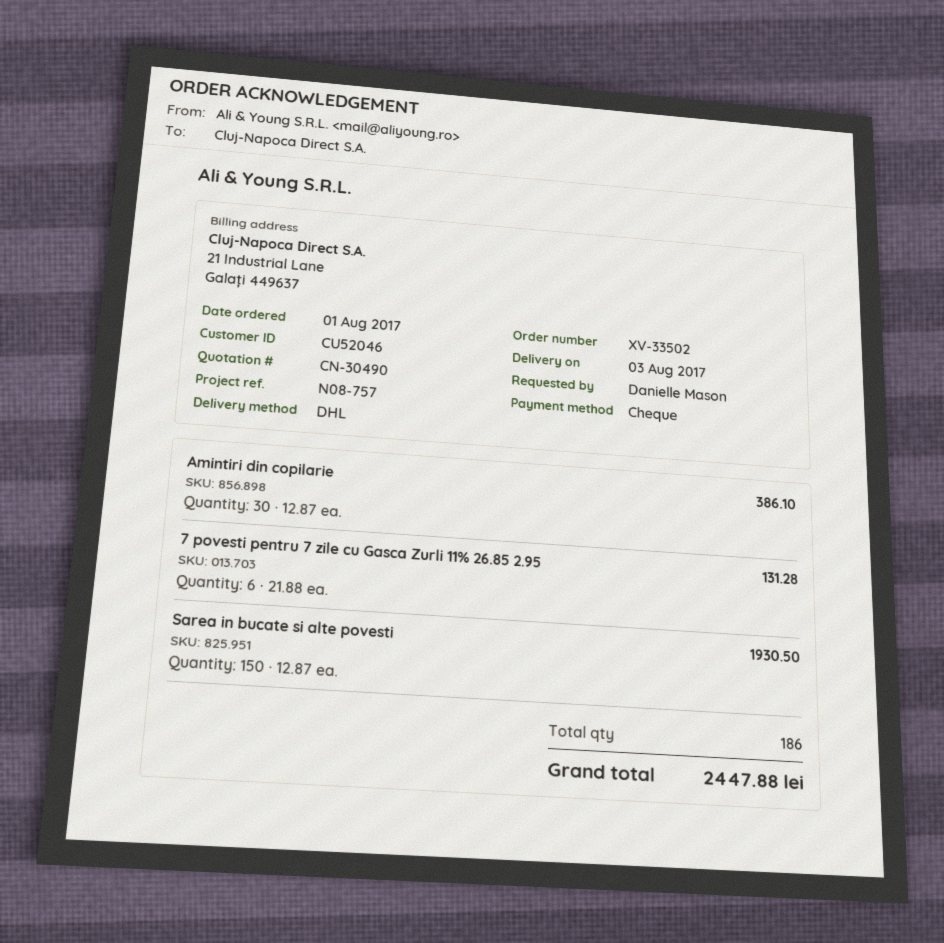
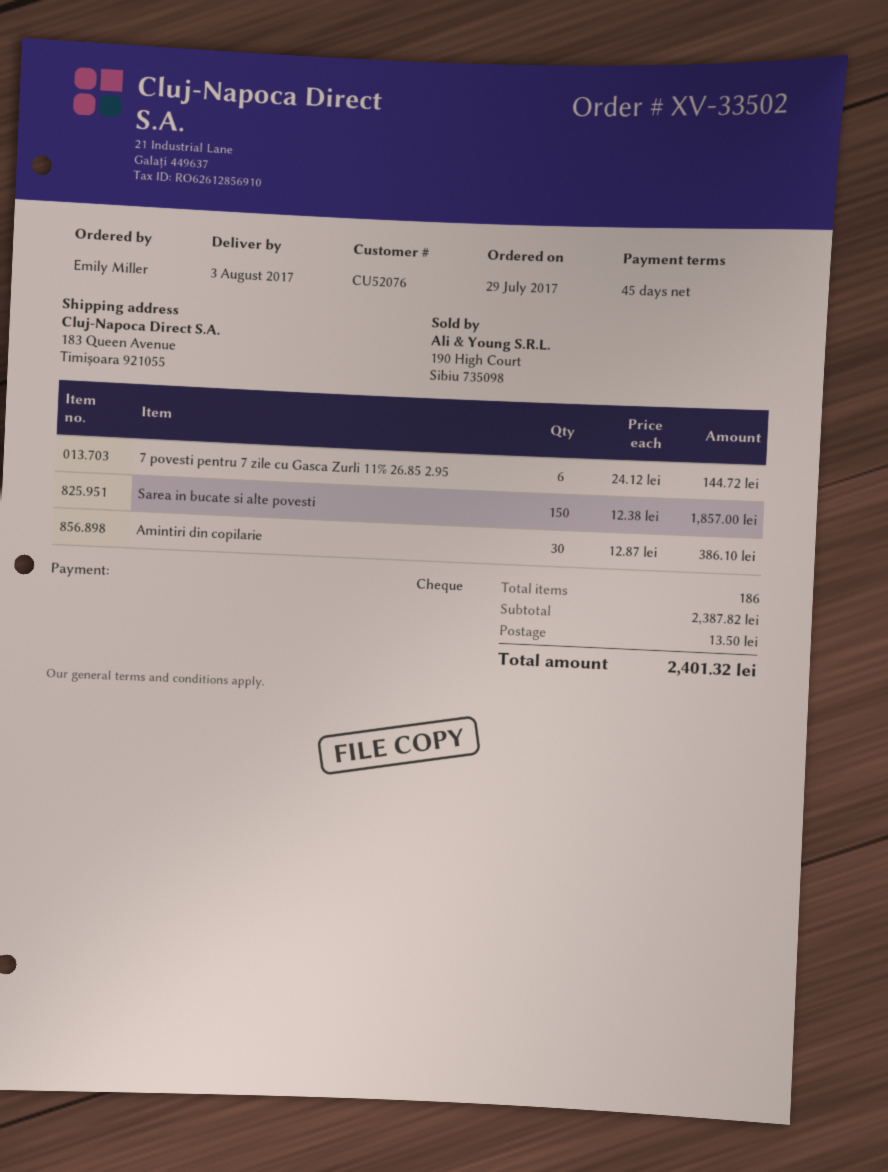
order date: 2017-08-01 -> 2017-07-29
customer number: CU52046 -> CU52076
ordered by: Danielle Mason -> Emily Miller
7 povesti pentru 7 zile cu Gasca Zurli 11% 26.85 2.95: 6 x 21.88 = 131.28 -> 6 x 24.12 = 144.72
Sarea in bucate si alte povesti: 150 x 12.87 = 1930.50 -> 150 x 12.38 = 1857.00
shipping: none -> 13.50
total: 2447.88 -> 2401.32

